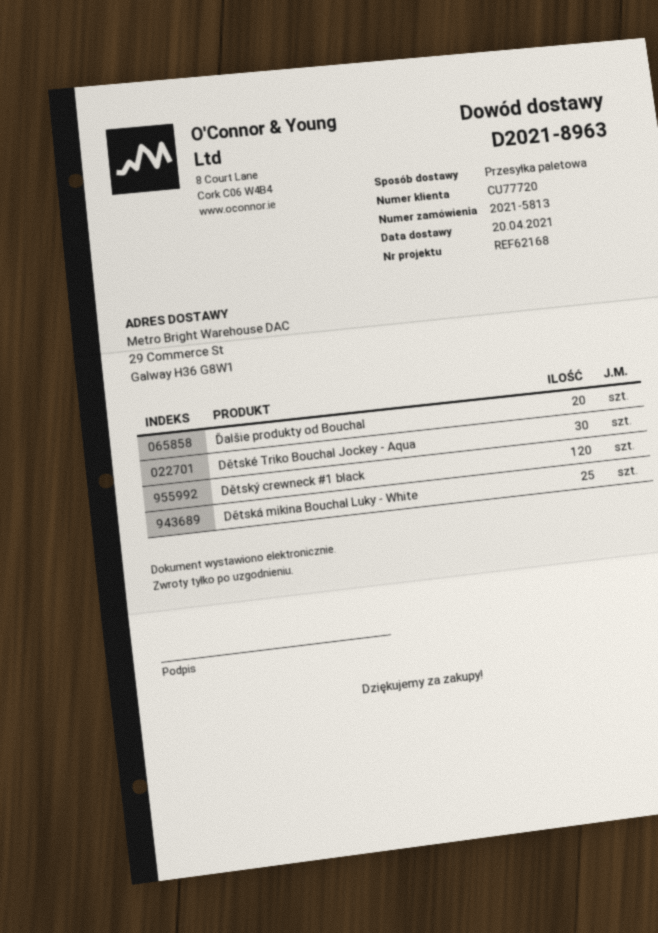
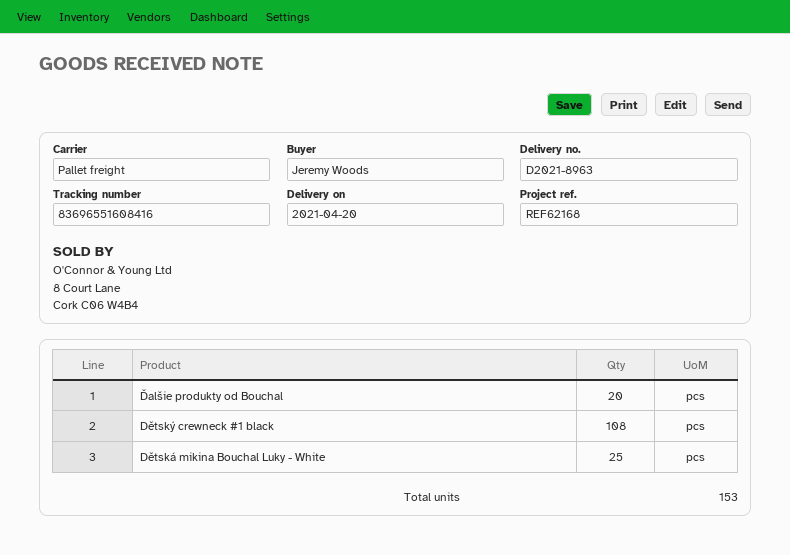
Dětské Triko Bouchal Jockey - Aqua: 30 -> none
Dětský crewneck #1 black: 120 -> 108

